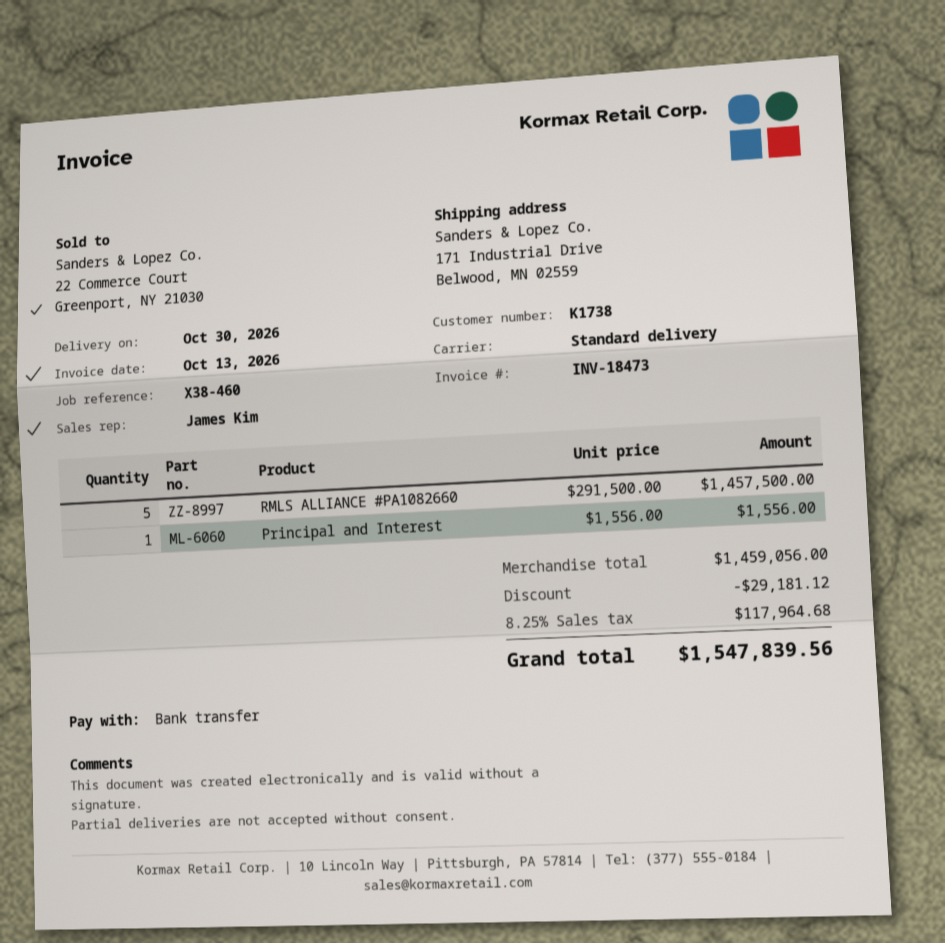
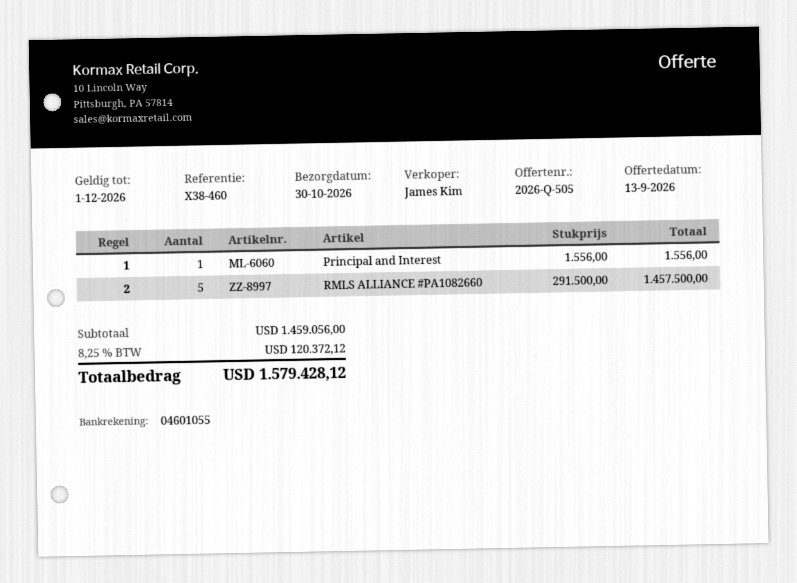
discount: 29181.12 -> none
tax: 8.25% = 117964.68 -> 8.25% = 120372.12
total: 1547839.56 -> 1579428.12

